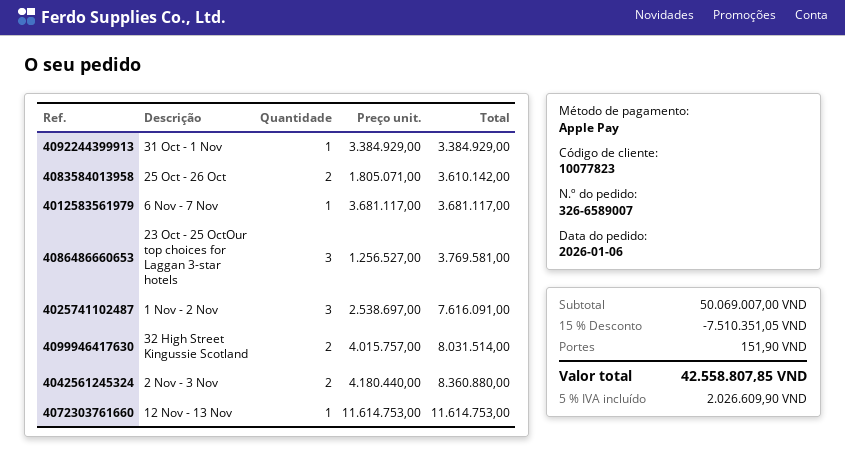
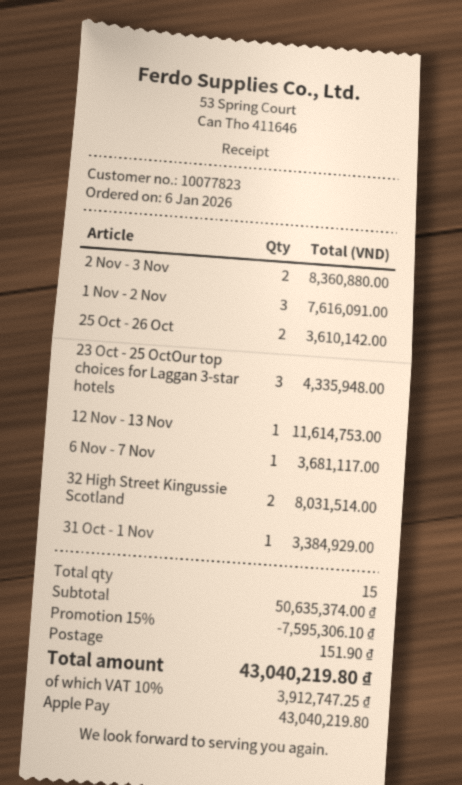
23 Oct - 25 OctOur top choices for Laggan 3-star hotels: 3 for 3769581.00 -> 3 for 4335948.00
subtotal: 50069007.00 -> 50635374.00
discount: 15% = 7510351.05 -> 15% = 7595306.10
tax: 5% = 2026609.90 -> 10% = 3912747.25
total: 42558807.85 -> 43040219.80

